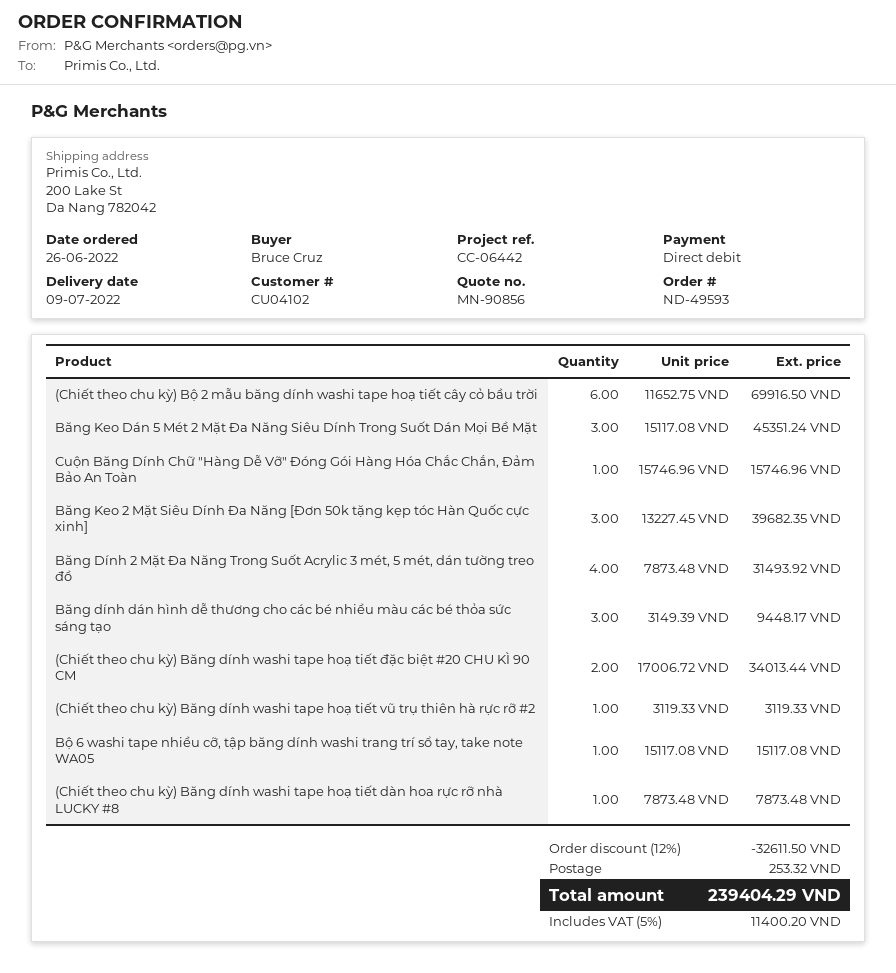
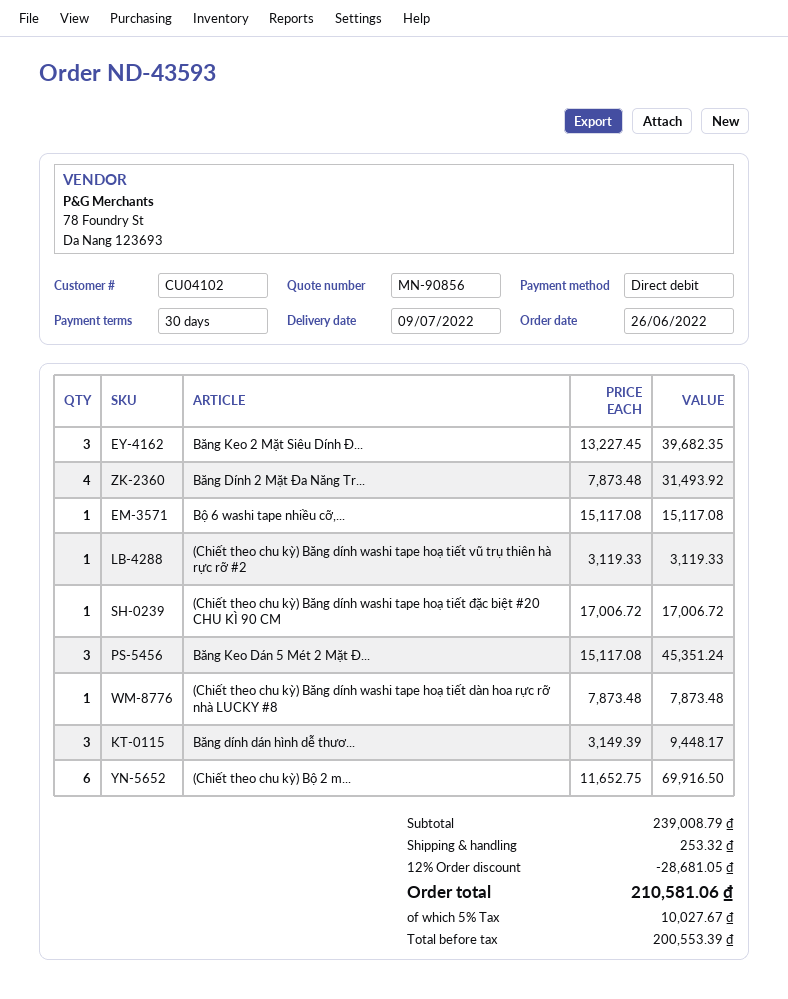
order number: ND-49593 -> ND-43593
Cuộn Băng Dính Chữ "Hàng Dễ Vỡ" Đóng Gói Hàng Hóa Chắc Chắn, Đảm Bảo An Toàn: 1 x 15746.96 = 15746.96 -> none
(Chiết theo chu kỳ) Băng dính washi tape hoạ tiết đặc biệt #20 CHU KÌ 90 CM: 2 x 17006.72 = 34013.44 -> 1 x 17006.72 = 17006.72
discount: 12% = 32611.50 -> 12% = 28681.05
tax: 5% = 11400.20 -> 5% = 10027.67
total: 239404.29 -> 210581.06

